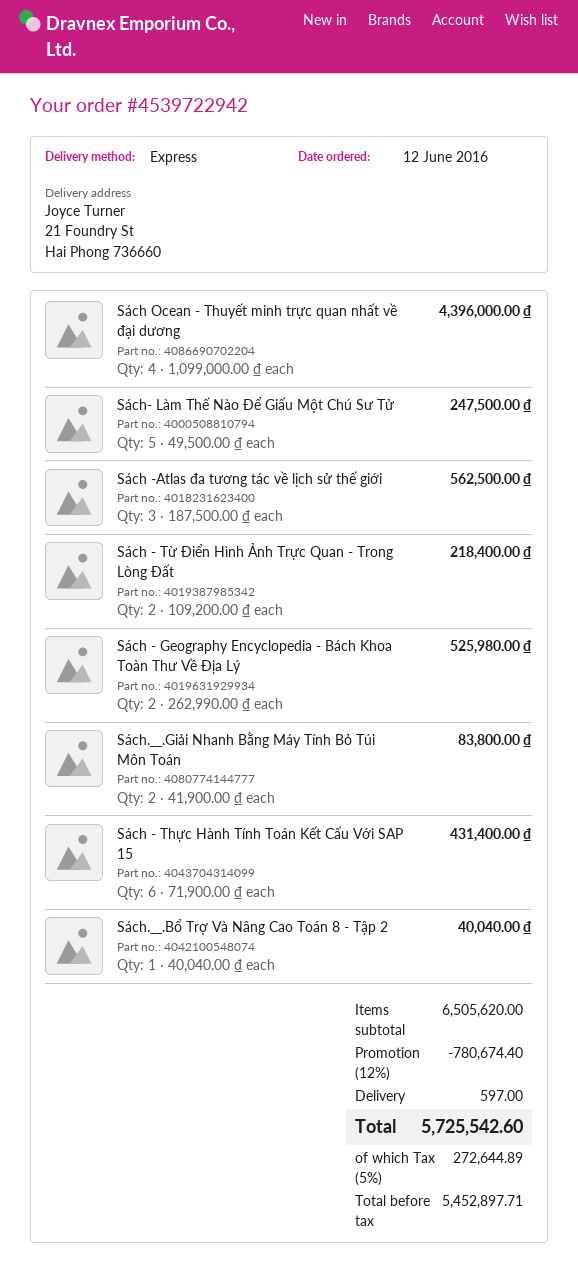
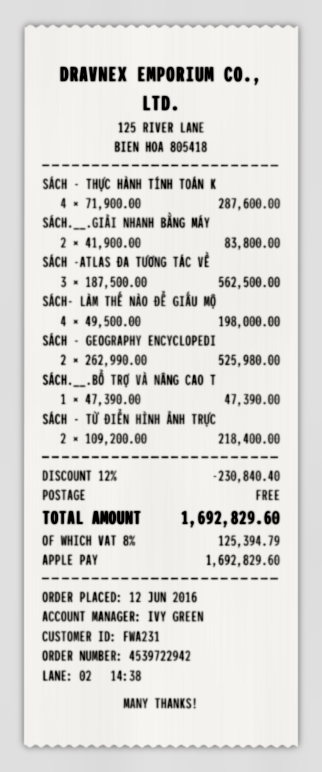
Sách Ocean - Thuyết minh trực quan nhất về đại dương: 4 x 1099000.00 = 4396000.00 -> none
Sách- Làm Thế Nào Để Giấu Một Chú Sư Tử: 5 x 49500.00 = 247500.00 -> 4 x 49500.00 = 198000.00
Sách - Thực Hành Tính Toán Kết Cấu Với SAP 15: 6 x 71900.00 = 431400.00 -> 4 x 71900.00 = 287600.00
Sách.__.Bổ Trợ Và Nâng Cao Toán 8 - Tập 2: 1 x 40040.00 = 40040.00 -> 1 x 47390.00 = 47390.00
discount: 12% = 780674.40 -> 12% = 230840.40
shipping: 597.00 -> 0.00
tax: 5% = 272644.89 -> 8% = 125394.79
total: 5725542.60 -> 1692829.60

